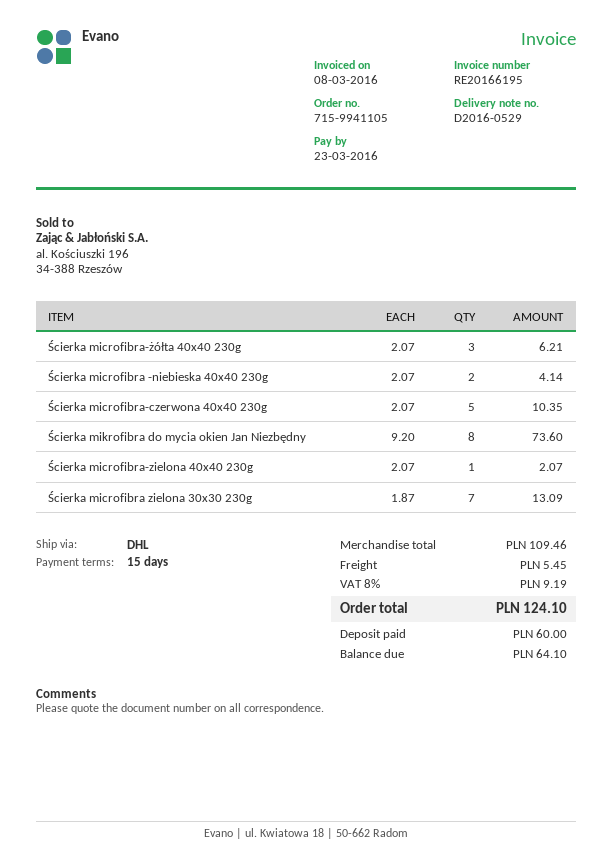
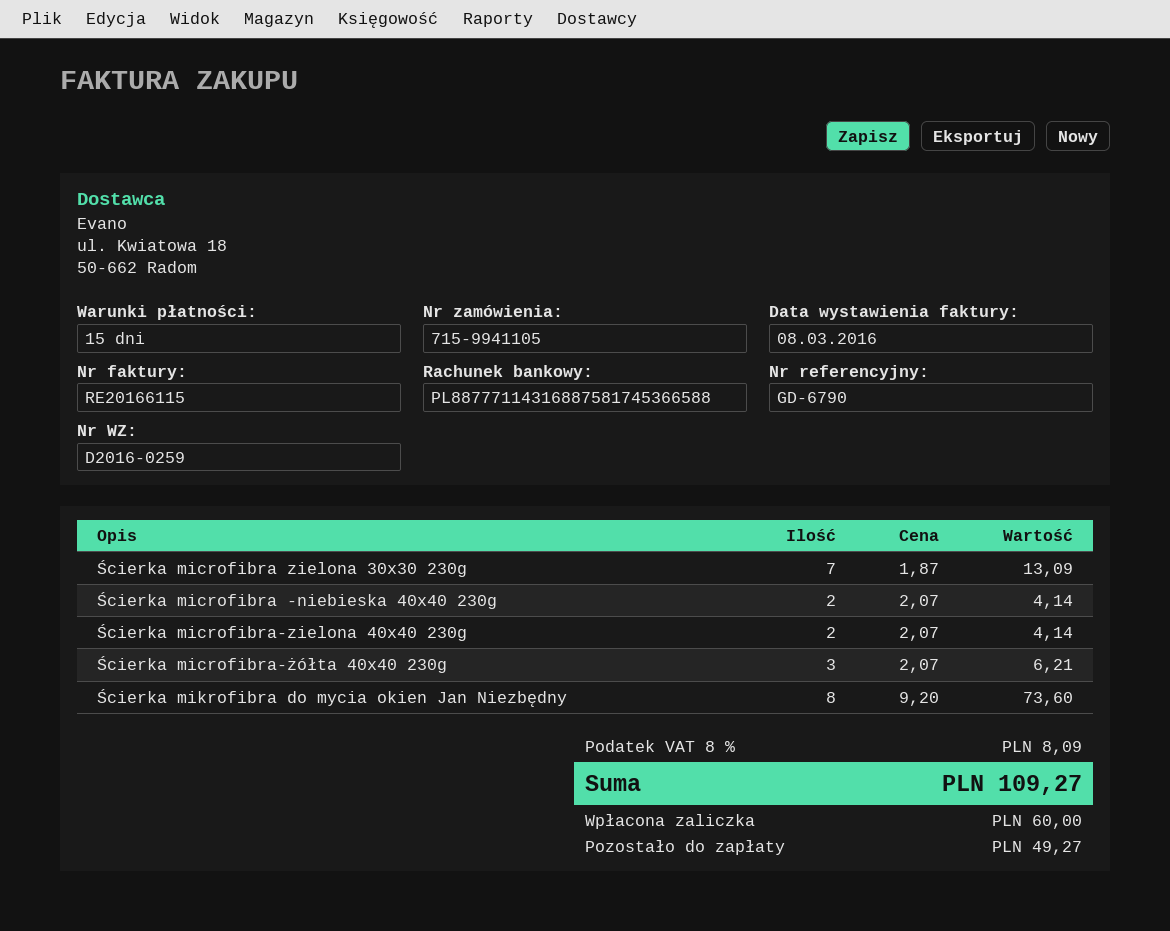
delivery note number: D2016-0529 -> D2016-0259
invoice number: RE20166195 -> RE20166115
Ścierka microfibra-czerwona 40x40 230g: 5 x 2.07 = 10.35 -> none
Ścierka microfibra-zielona 40x40 230g: 1 x 2.07 = 2.07 -> 2 x 2.07 = 4.14
shipping: 5.45 -> none
tax: 8% = 9.19 -> 8% = 8.09
total: 124.10 -> 109.27
balance: 64.10 -> 49.27

